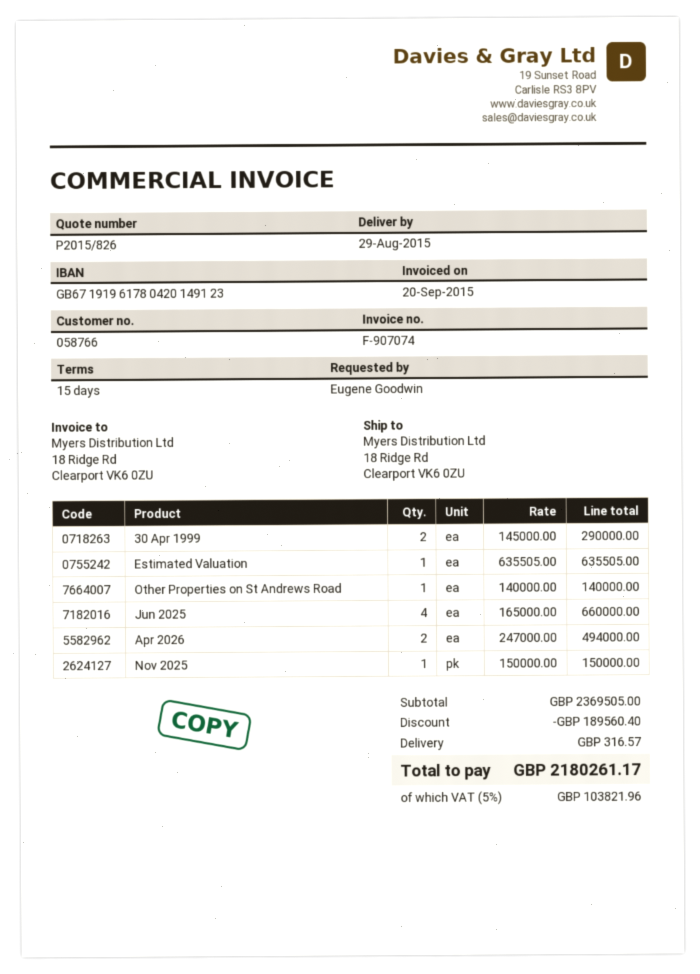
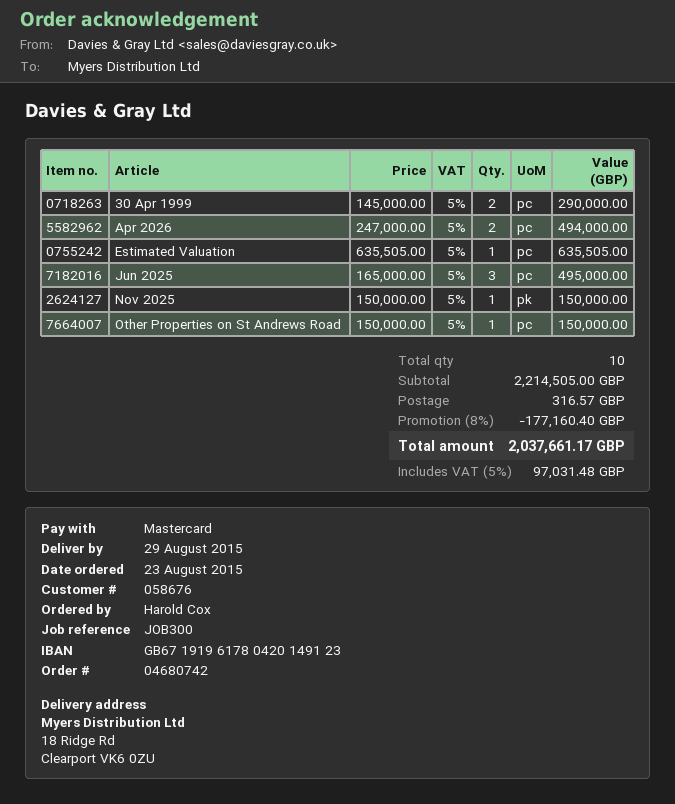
customer number: 058766 -> 058676
ordered by: Eugene Goodwin -> Harold Cox
Other Properties on St Andrews Road: 1 x 140000.00 = 140000.00 -> 1 x 150000.00 = 150000.00
Jun 2025: 4 x 165000.00 = 660000.00 -> 3 x 165000.00 = 495000.00
subtotal: 2369505.00 -> 2214505.00
discount: 189560.40 -> 177160.40
tax: 5% = 103821.96 -> 5% = 97031.48
total: 2180261.17 -> 2037661.17

